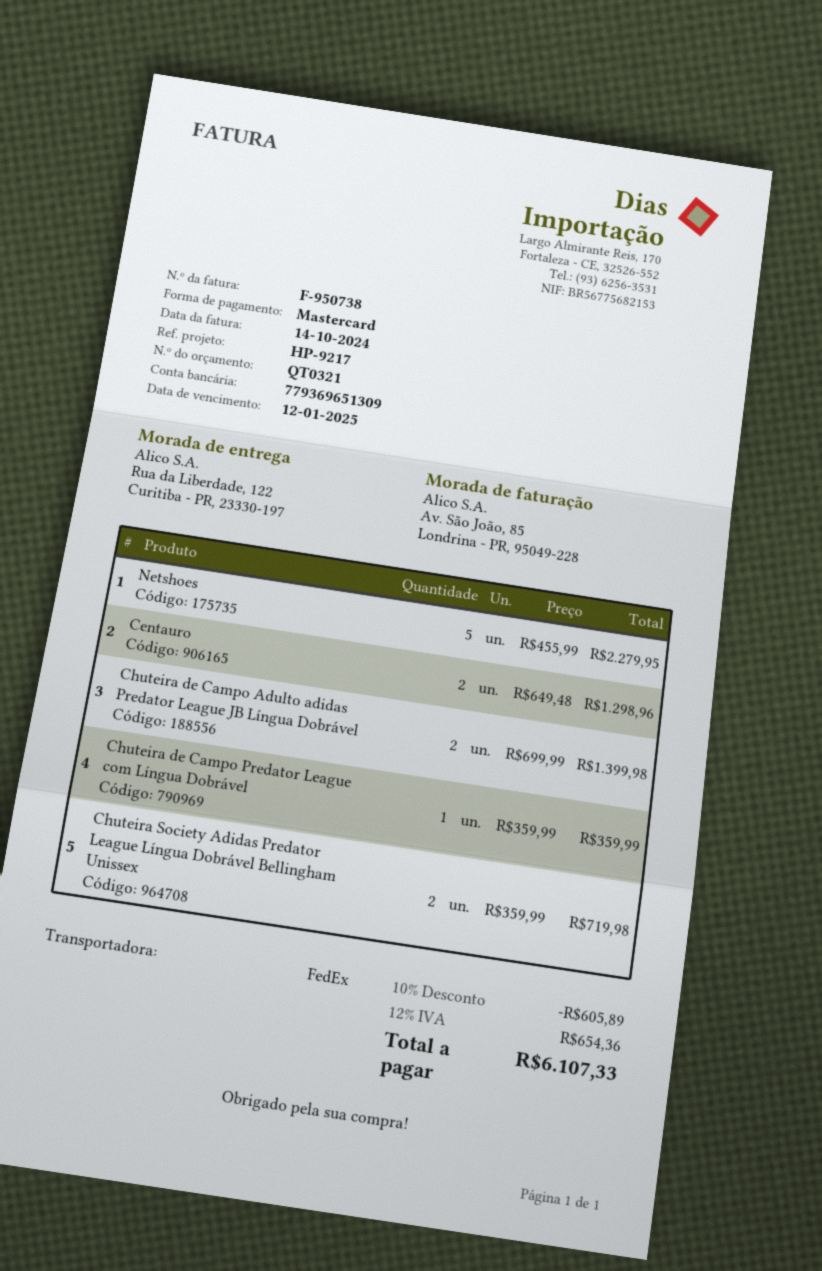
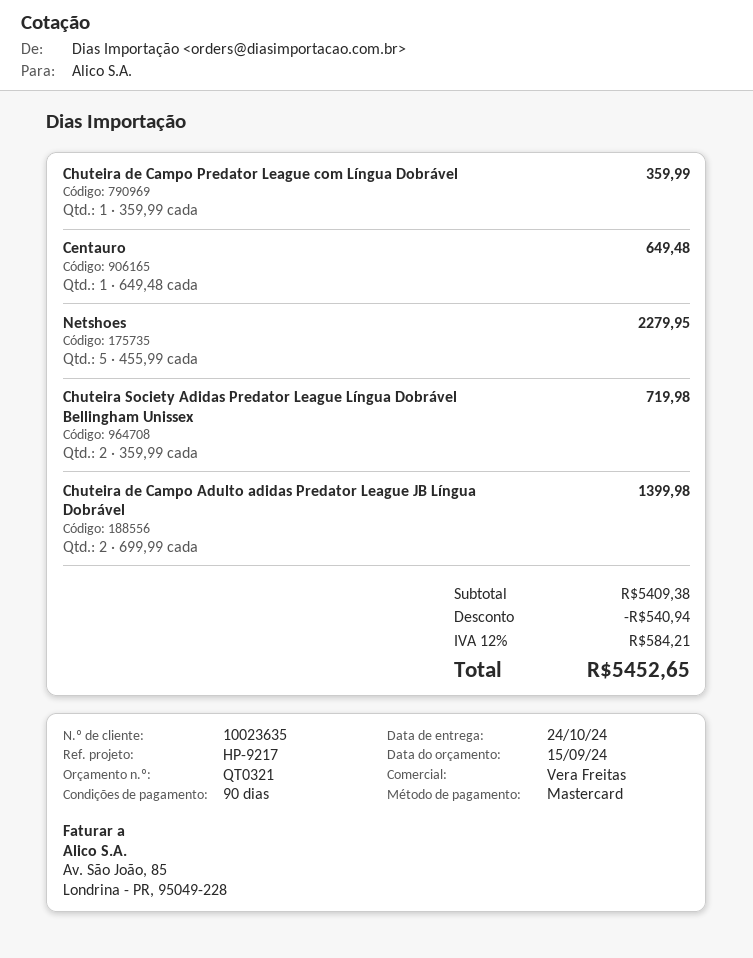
Centauro: 2 x 649.48 = 1298.96 -> 1 x 649.48 = 649.48
discount: 605.89 -> 540.94
tax: 12% = 654.36 -> 12% = 584.21
total: 6107.33 -> 5452.65

